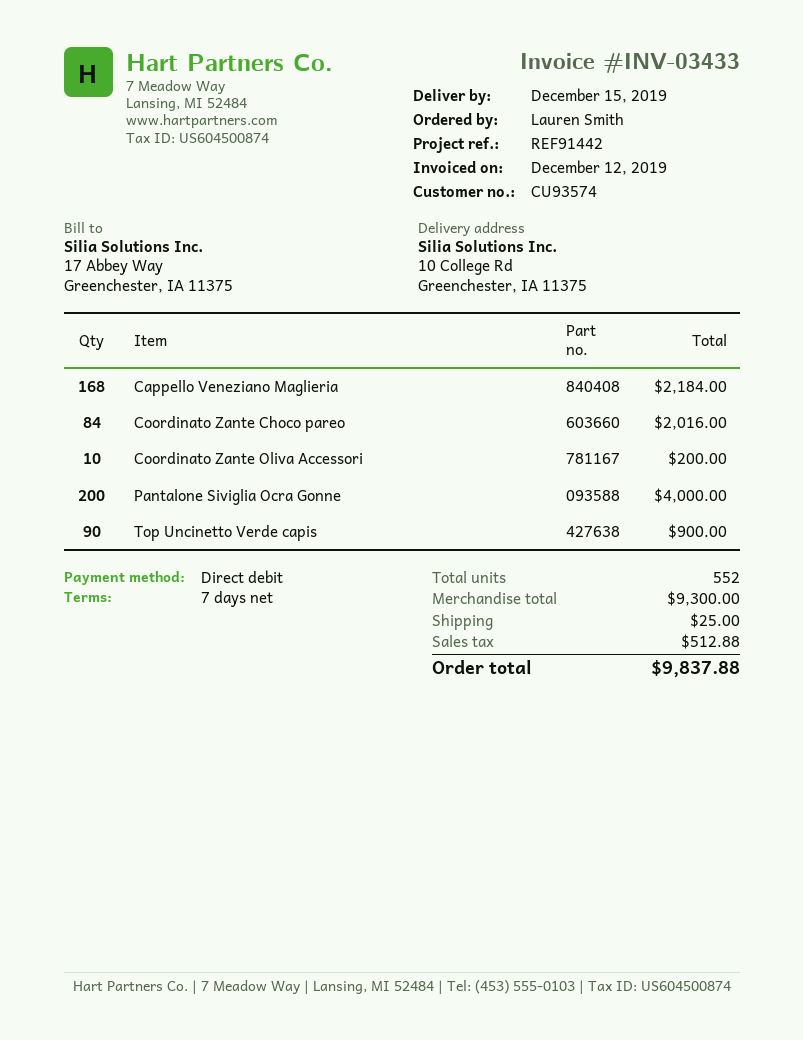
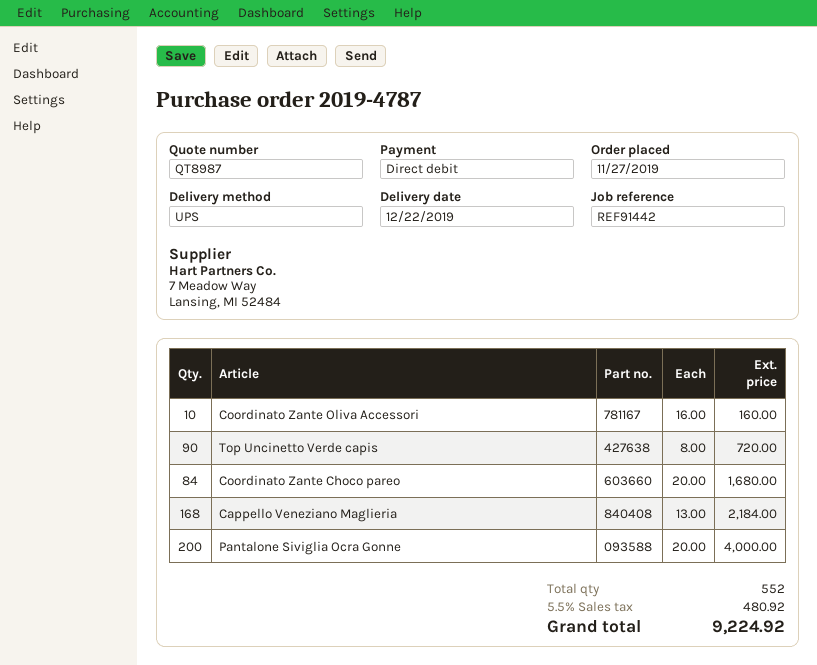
delivery date: 2019-12-15 -> 2019-12-22
Coordinato Zante Choco pareo: 84 for 2016.00 -> 84 for 1680.00
Coordinato Zante Oliva Accessori: 10 for 200.00 -> 10 for 160.00
Top Uncinetto Verde capis: 90 for 900.00 -> 90 for 720.00
shipping: 25.00 -> none
tax: 512.88 -> 480.92
total: 9837.88 -> 9224.92

